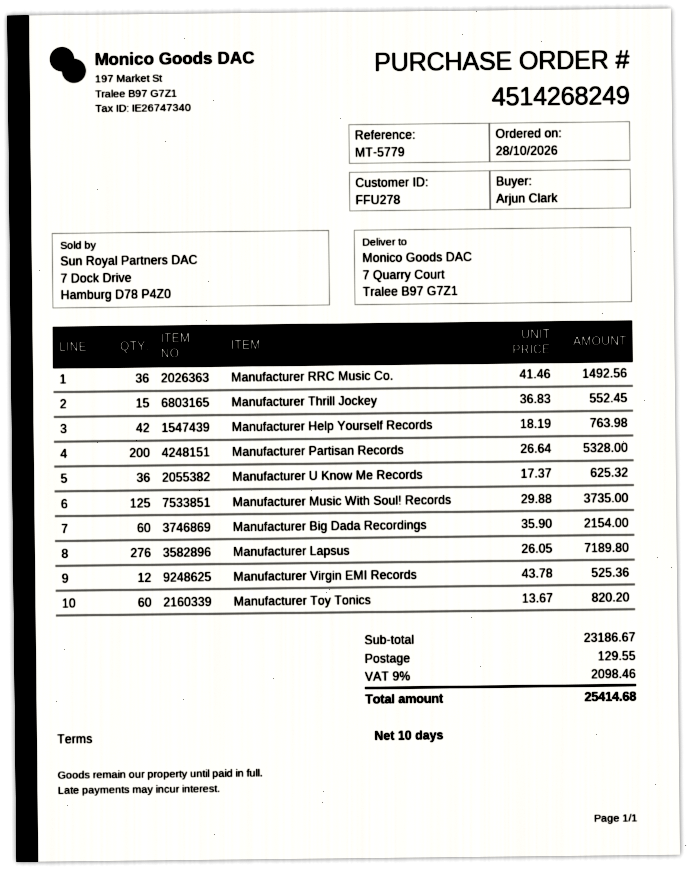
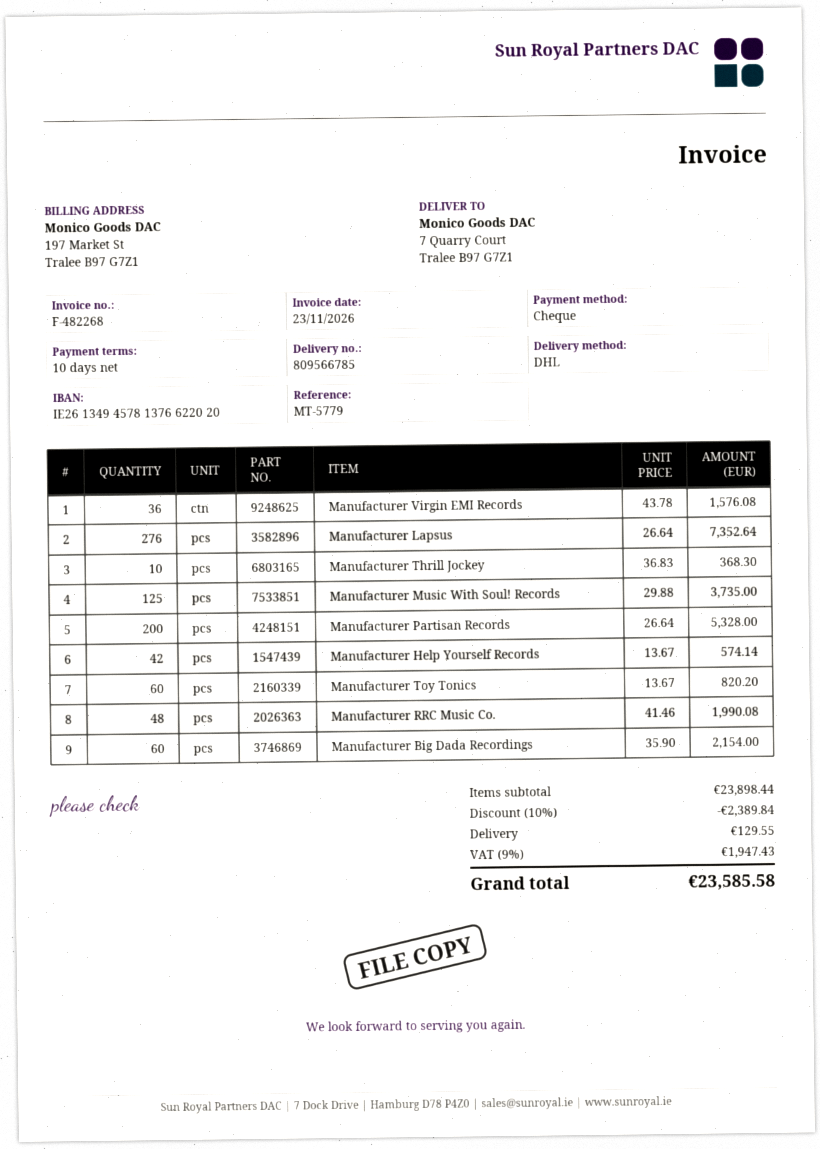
Manufacturer RRC Music Co.: 36 x 41.46 = 1492.56 -> 48 x 41.46 = 1990.08
Manufacturer Thrill Jockey: 15 x 36.83 = 552.45 -> 10 x 36.83 = 368.30
Manufacturer Help Yourself Records: 42 x 18.19 = 763.98 -> 42 x 13.67 = 574.14
Manufacturer U Know Me Records: 36 x 17.37 = 625.32 -> none
Manufacturer Lapsus: 276 x 26.05 = 7189.80 -> 276 x 26.64 = 7352.64
Manufacturer Virgin EMI Records: 12 x 43.78 = 525.36 -> 36 x 43.78 = 1576.08
subtotal: 23186.67 -> 23898.44
discount: none -> 10% = 2389.84
tax: 9% = 2098.46 -> 9% = 1947.43
total: 25414.68 -> 23585.58

